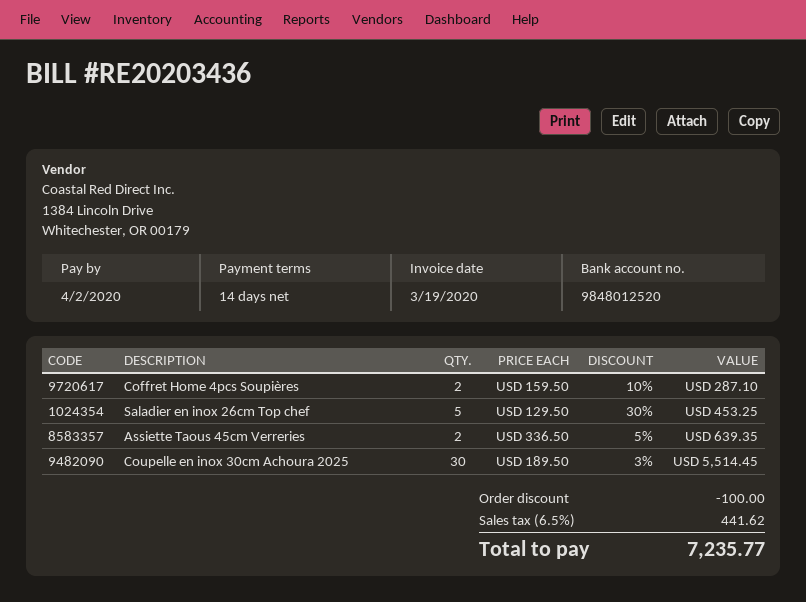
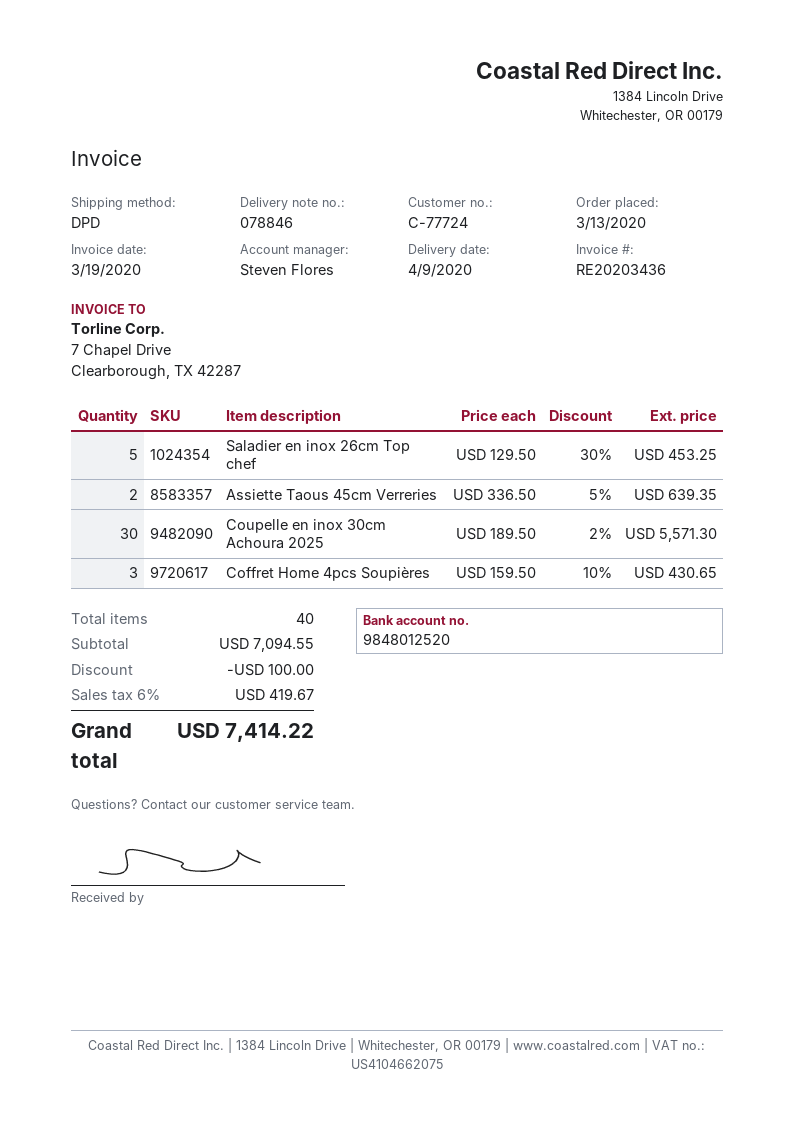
Coffret Home 4pcs Soupières: 2 x 159.50 - 10% = 287.10 -> 3 x 159.50 - 10% = 430.65
Coupelle en inox 30cm Achoura 2025: 30 x 189.50 - 3% = 5514.45 -> 30 x 189.50 - 2% = 5571.30
tax: 6.5% = 441.62 -> 6% = 419.67
total: 7235.77 -> 7414.22

